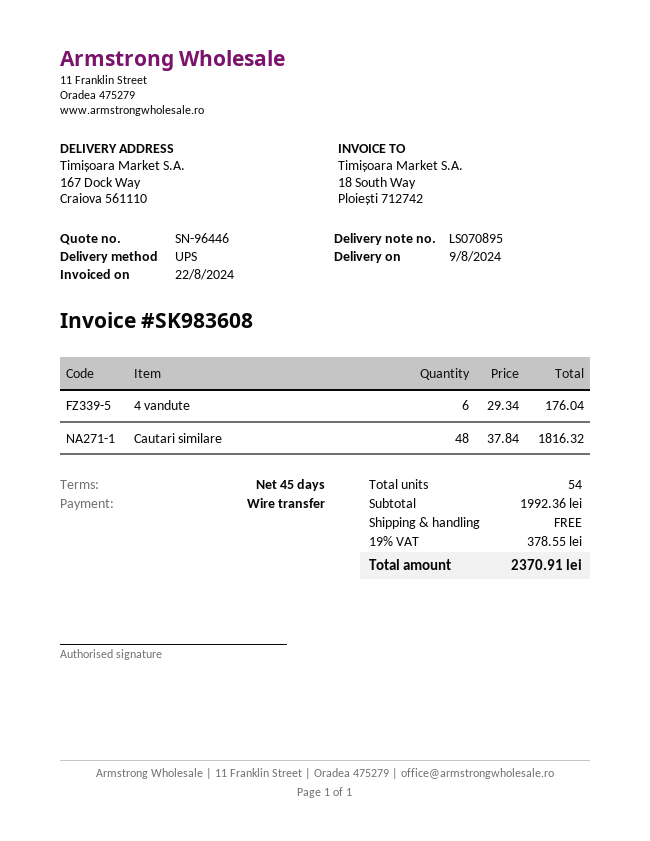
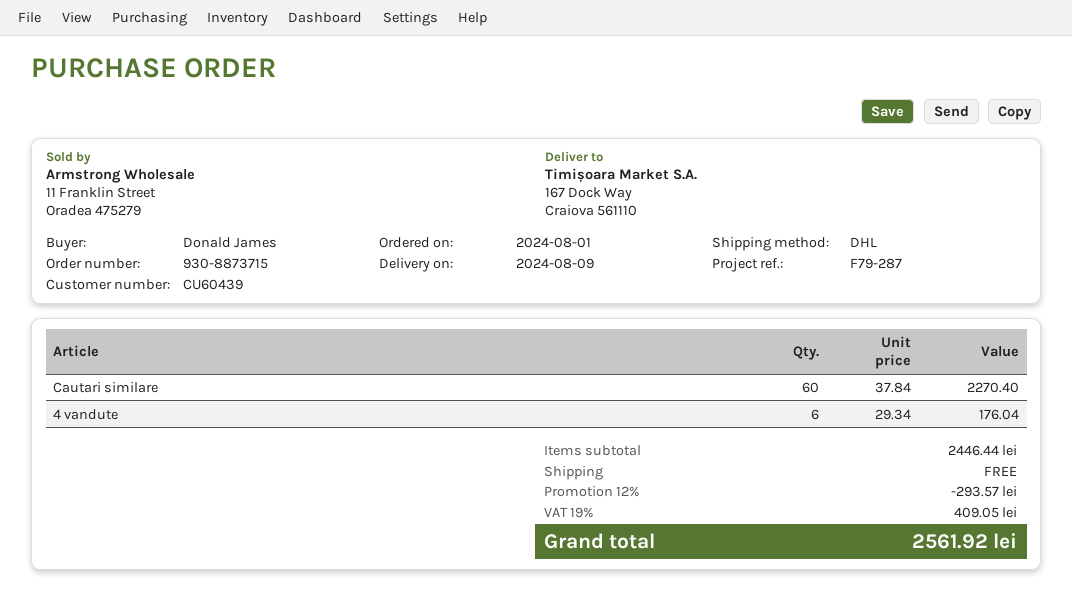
shipping method: UPS -> DHL
Cautari similare: 48 x 37.84 = 1816.32 -> 60 x 37.84 = 2270.40
subtotal: 1992.36 -> 2446.44
discount: none -> 12% = 293.57
tax: 19% = 378.55 -> 19% = 409.05
total: 2370.91 -> 2561.92

